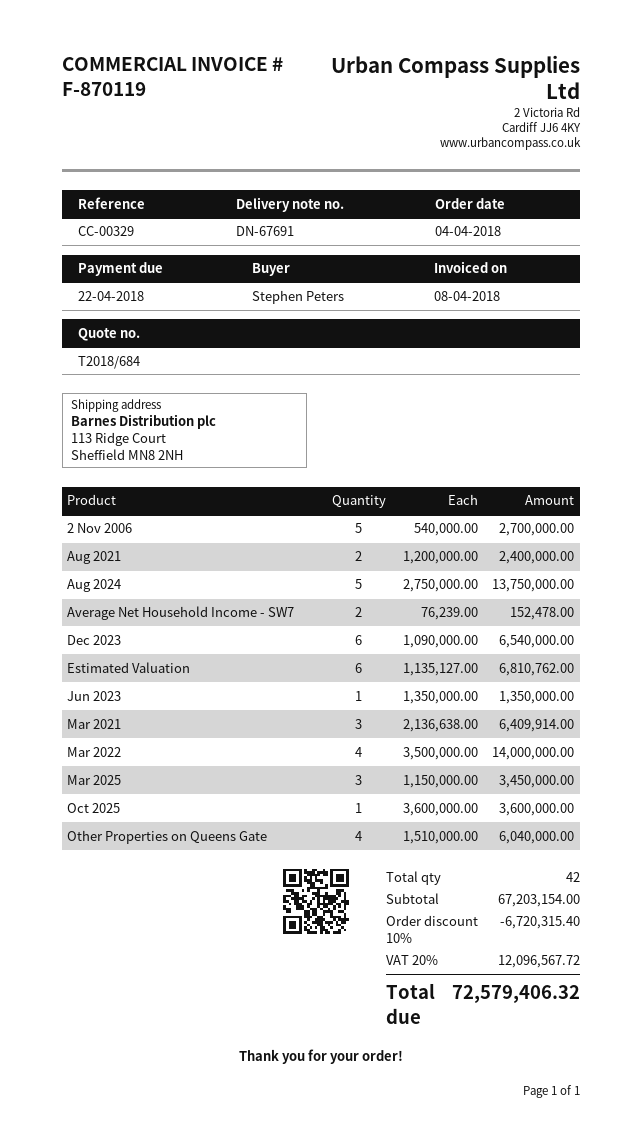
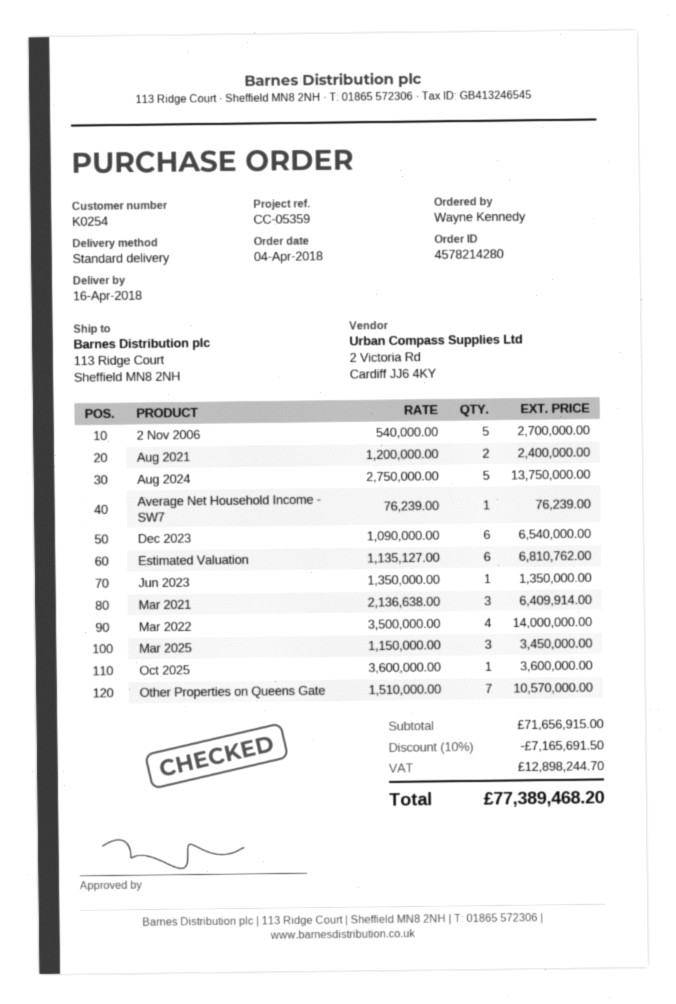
reference: CC-00329 -> CC-05359
ordered by: Stephen Peters -> Wayne Kennedy
Average Net Household Income - SW7: 2 x 76239.00 = 152478.00 -> 1 x 76239.00 = 76239.00
Other Properties on Queens Gate: 4 x 1510000.00 = 6040000.00 -> 7 x 1510000.00 = 10570000.00
subtotal: 67203154.00 -> 71656915.00
discount: 10% = 6720315.40 -> 10% = 7165691.50
tax: 12096567.72 -> 12898244.70
total: 72579406.32 -> 77389468.20

